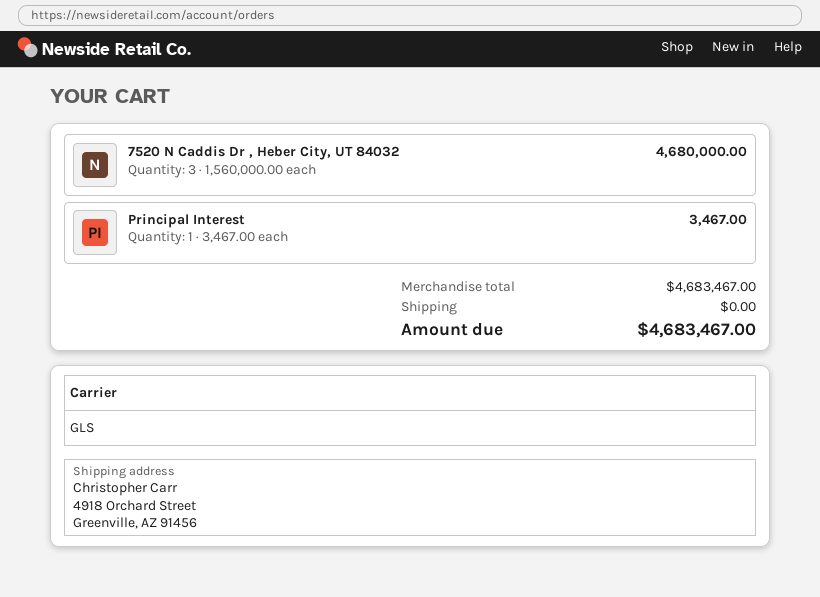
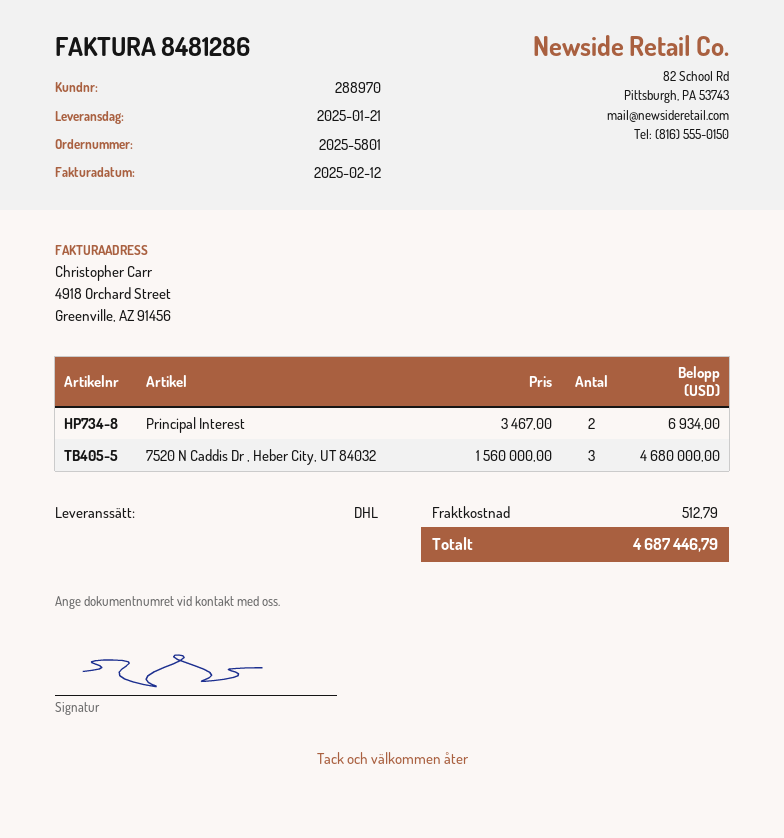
shipping method: GLS -> DHL
Principal Interest: 1 x 3467.00 = 3467.00 -> 2 x 3467.00 = 6934.00
shipping: 0.00 -> 512.79
total: 4683467.00 -> 4687446.79

